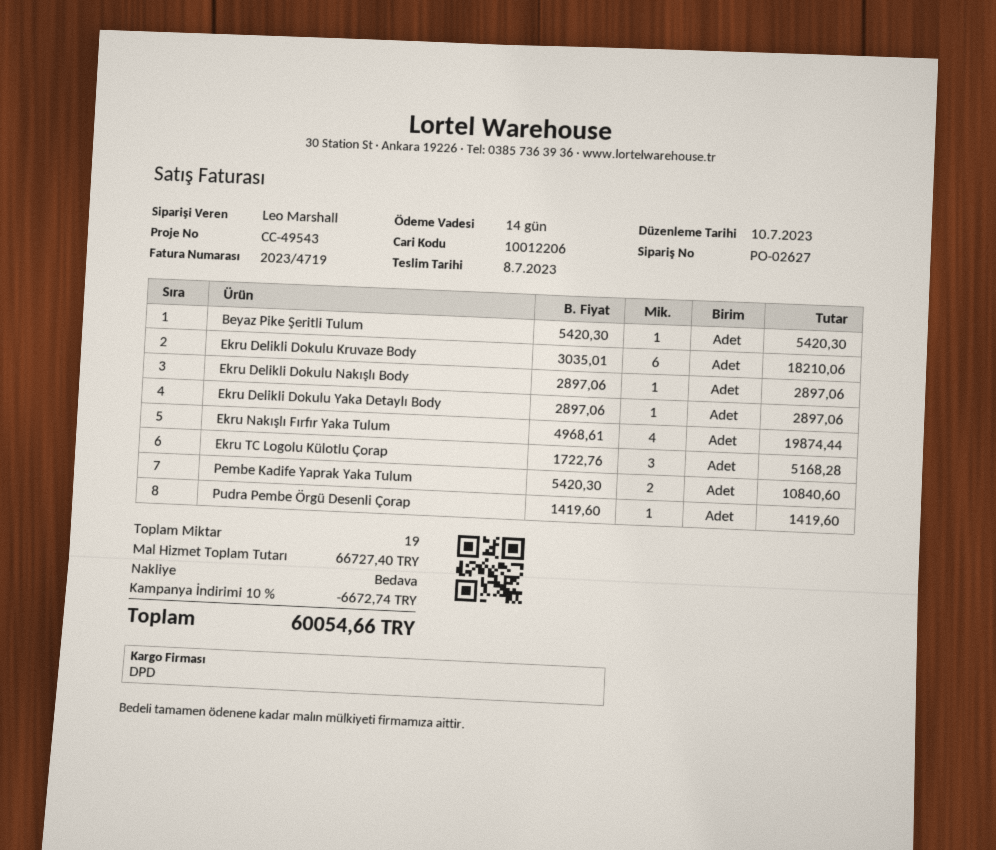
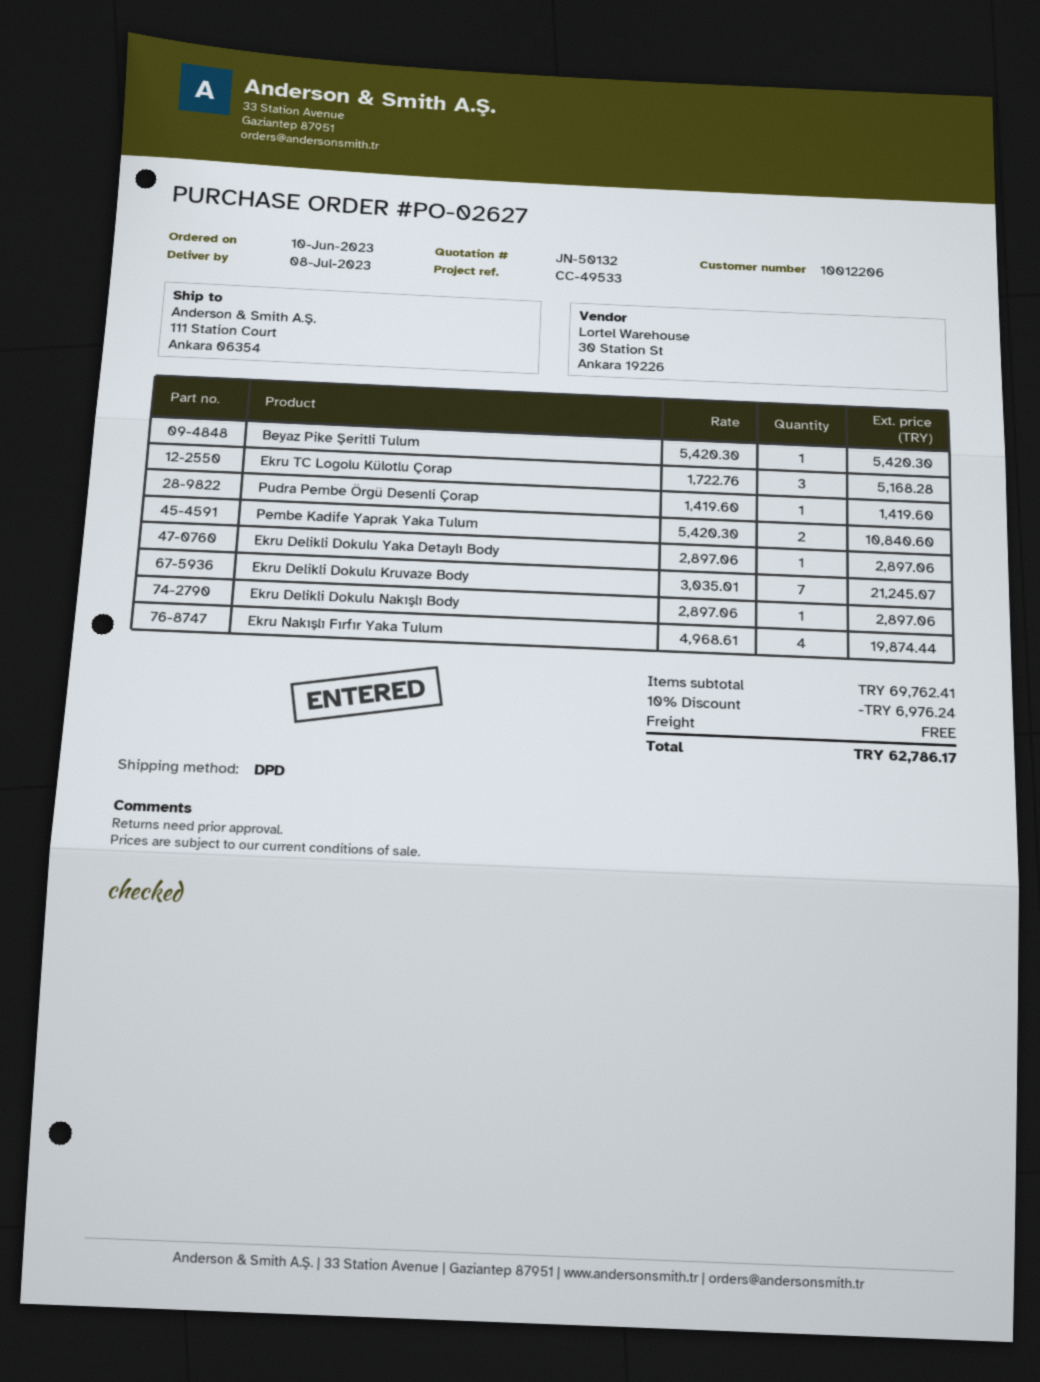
reference: CC-49543 -> CC-49533
Ekru Delikli Dokulu Kruvaze Body: 6 x 3035.01 = 18210.06 -> 7 x 3035.01 = 21245.07
subtotal: 66727.40 -> 69762.41
discount: 10% = 6672.74 -> 10% = 6976.24
total: 60054.66 -> 62786.17

